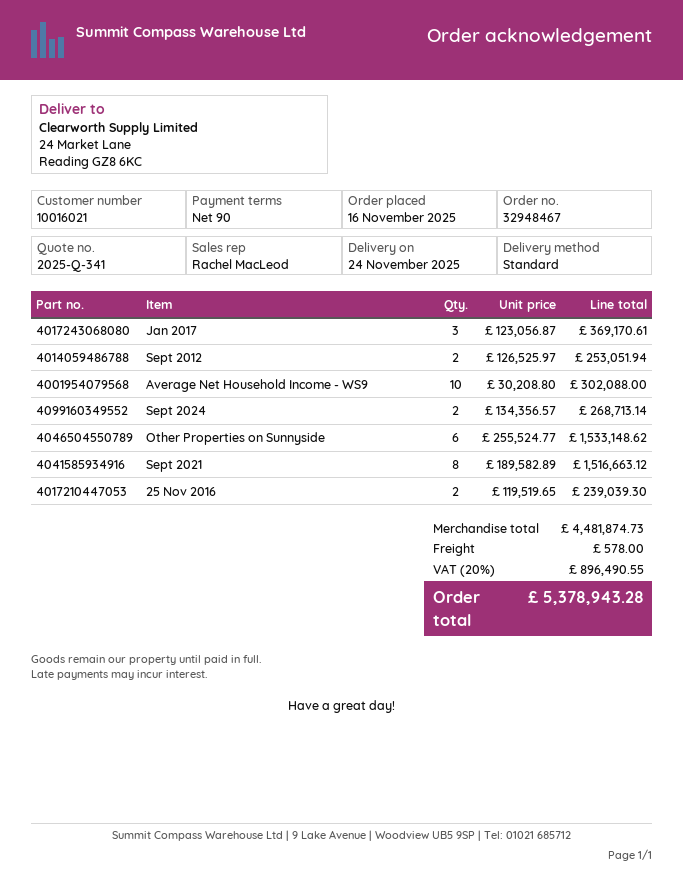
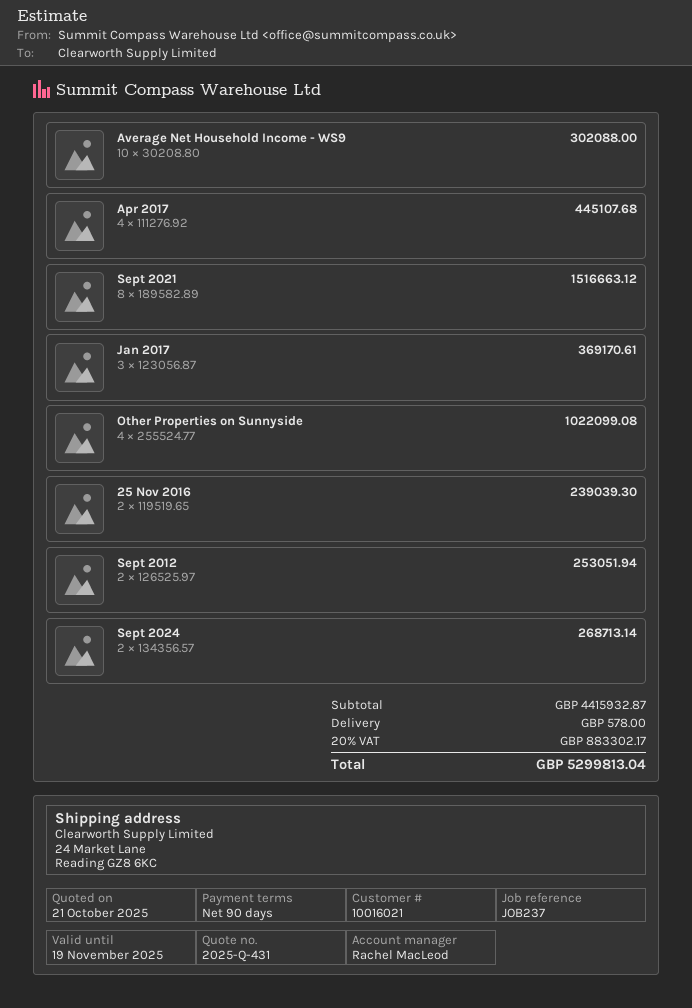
quote number: 2025-Q-341 -> 2025-Q-431
Other Properties on Sunnyside: 6 x 255524.77 = 1533148.62 -> 4 x 255524.77 = 1022099.08
Apr 2017: none -> 4 x 111276.92 = 445107.68
subtotal: 4481874.73 -> 4415932.87
tax: 20% = 896490.55 -> 20% = 883302.17
total: 5378943.28 -> 5299813.04

